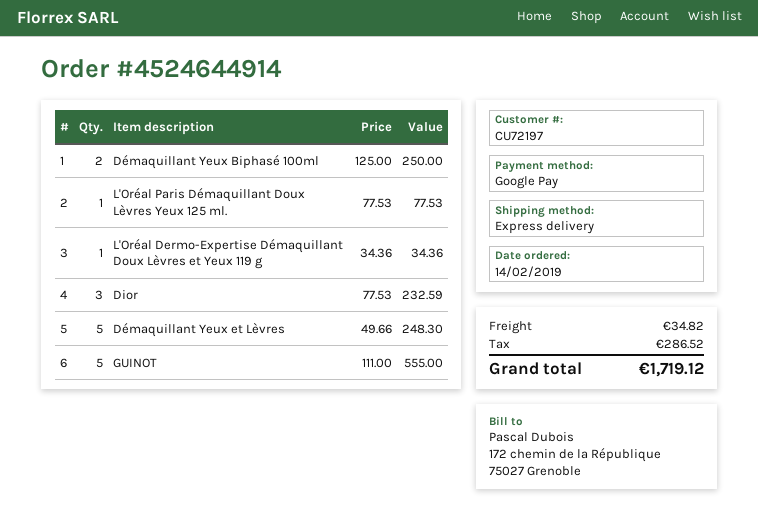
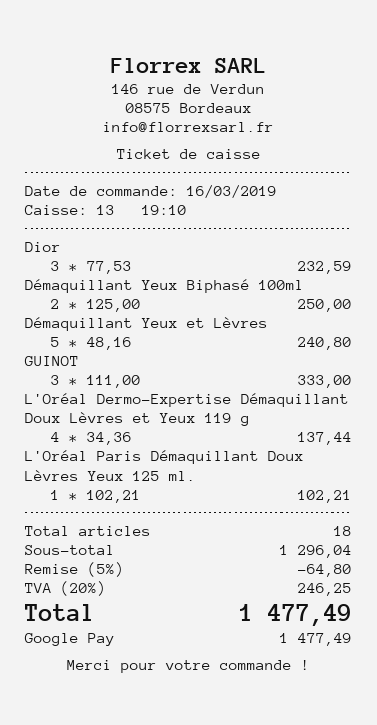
order date: 2019-02-14 -> 2019-03-16
L'Oréal Paris Démaquillant Doux Lèvres Yeux 125 ml.: 1 x 77.53 = 77.53 -> 1 x 102.21 = 102.21
L'Oréal Dermo-Expertise Démaquillant Doux Lèvres et Yeux 119 g: 1 x 34.36 = 34.36 -> 4 x 34.36 = 137.44
Démaquillant Yeux et Lèvres: 5 x 49.66 = 248.30 -> 5 x 48.16 = 240.80
GUINOT: 5 x 111.00 = 555.00 -> 3 x 111.00 = 333.00
discount: none -> 5% = 64.80
shipping: 34.82 -> none
tax: 286.52 -> 246.25
total: 1719.12 -> 1477.49

